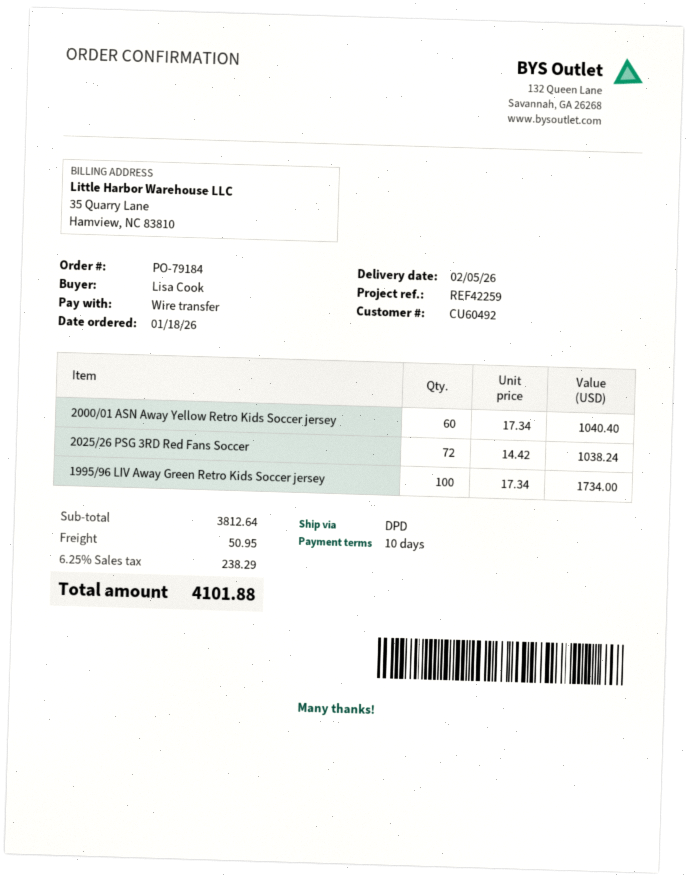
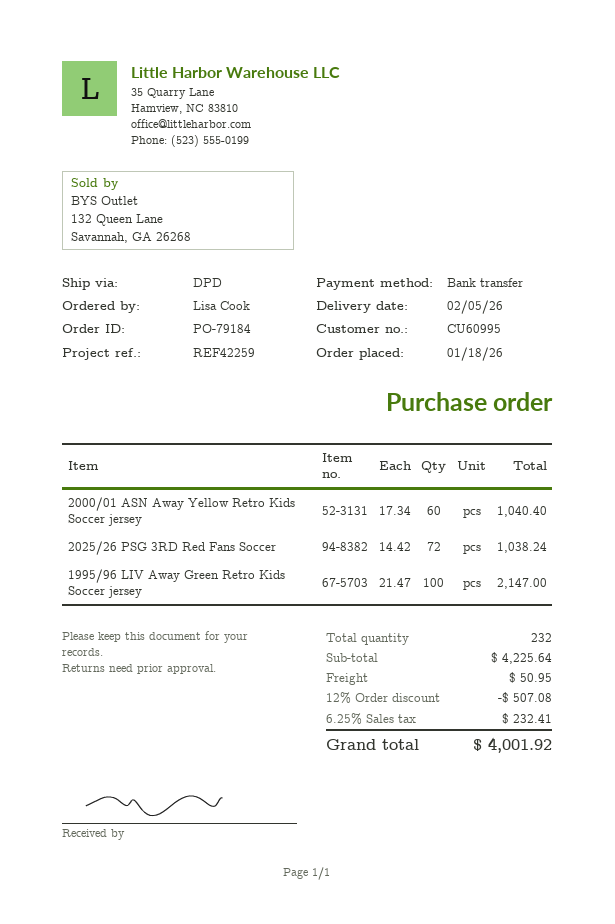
customer number: CU60492 -> CU60995
1995/96 LIV Away Green Retro Kids Soccer jersey: 100 x 17.34 = 1734.00 -> 100 x 21.47 = 2147.00
subtotal: 3812.64 -> 4225.64
discount: none -> 12% = 507.08
tax: 6.25% = 238.29 -> 6.25% = 232.41
total: 4101.88 -> 4001.92

